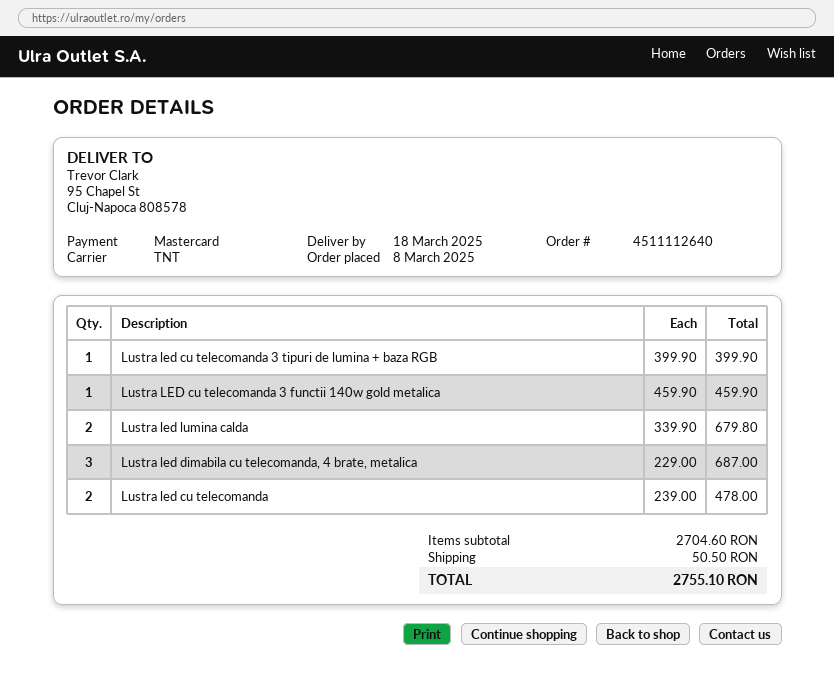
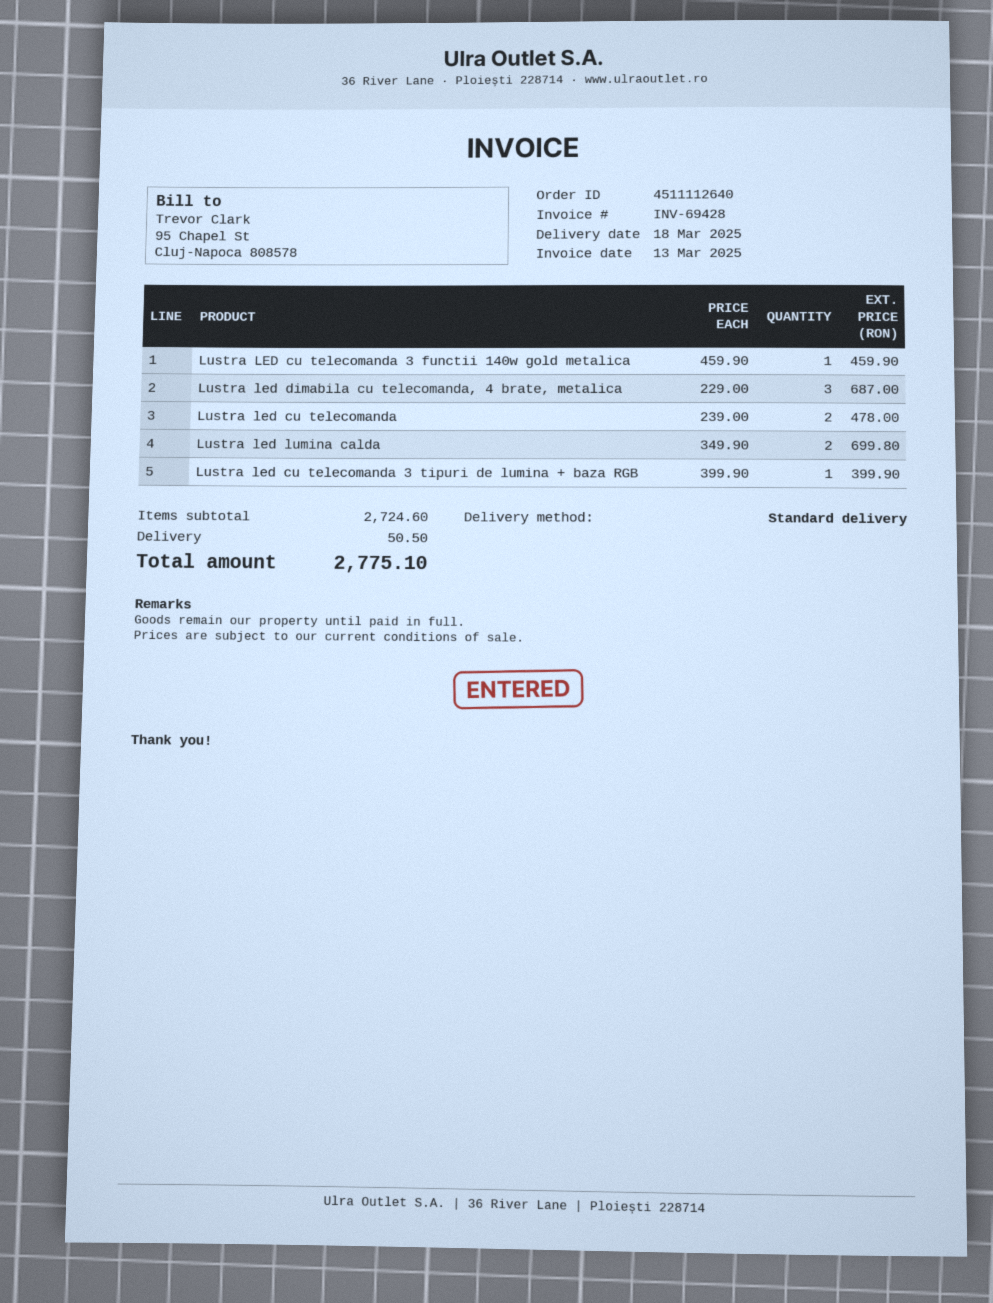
shipping method: TNT -> standard
Lustra led lumina calda: 2 x 339.90 = 679.80 -> 2 x 349.90 = 699.80
subtotal: 2704.60 -> 2724.60
total: 2755.10 -> 2775.10

